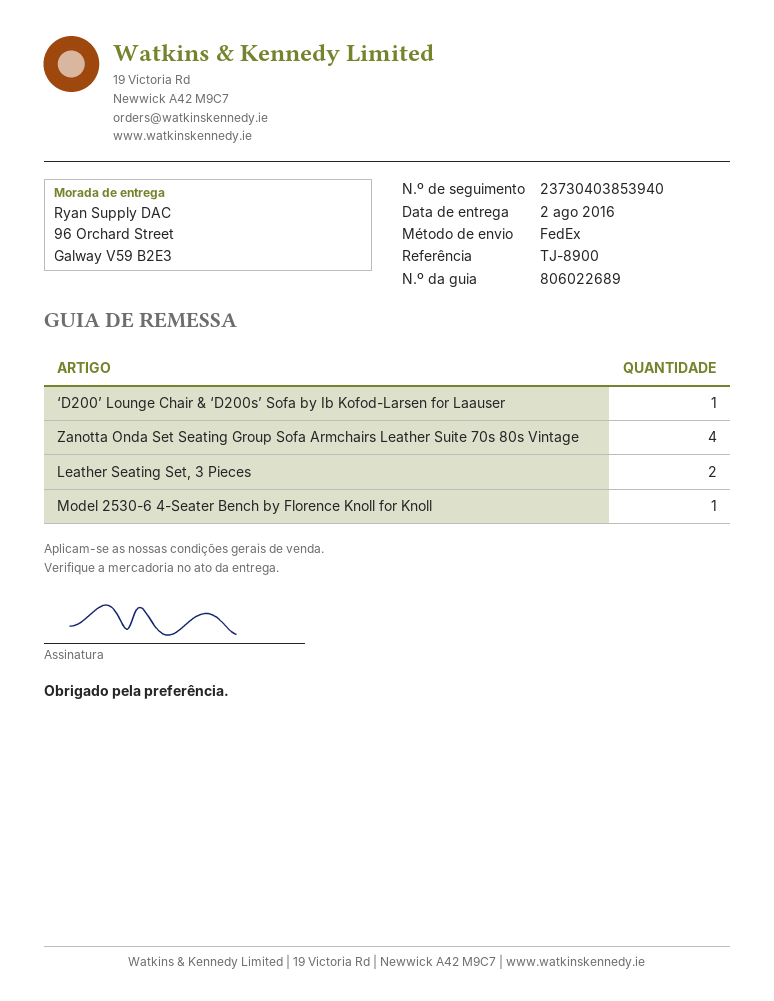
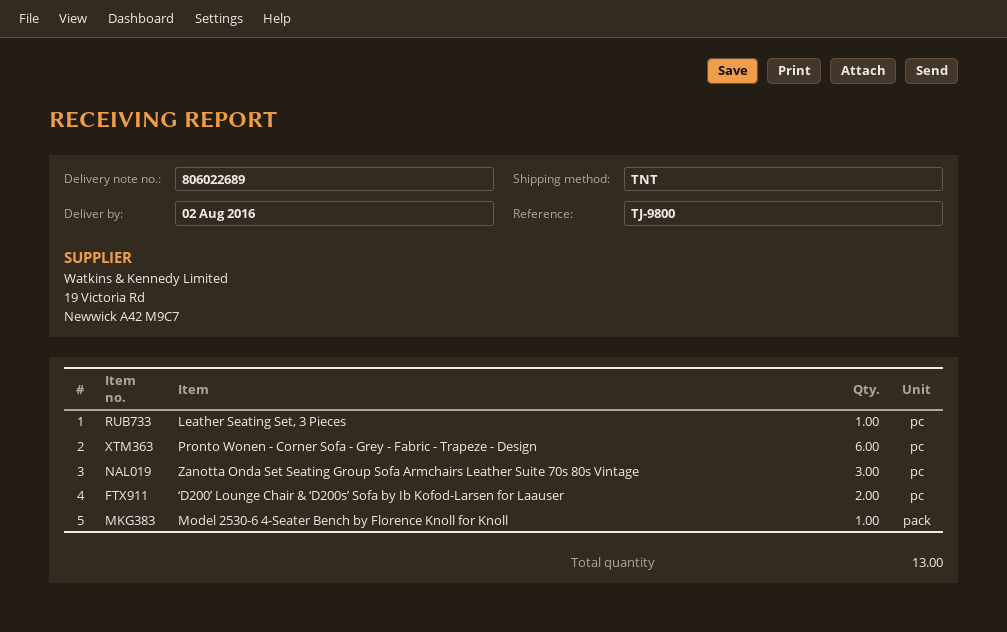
reference: TJ-8900 -> TJ-9800
shipping method: FedEx -> TNT
‘D200’ Lounge Chair & ‘D200s’ Sofa by Ib Kofod-Larsen for Laauser: 1 -> 2
Zanotta Onda Set Seating Group Sofa Armchairs Leather Suite 70s 80s Vintage: 4 -> 3
Leather Seating Set, 3 Pieces: 2 -> 1
Pronto Wonen - Corner Sofa - Grey - Fabric - Trapeze - Design: none -> 6

